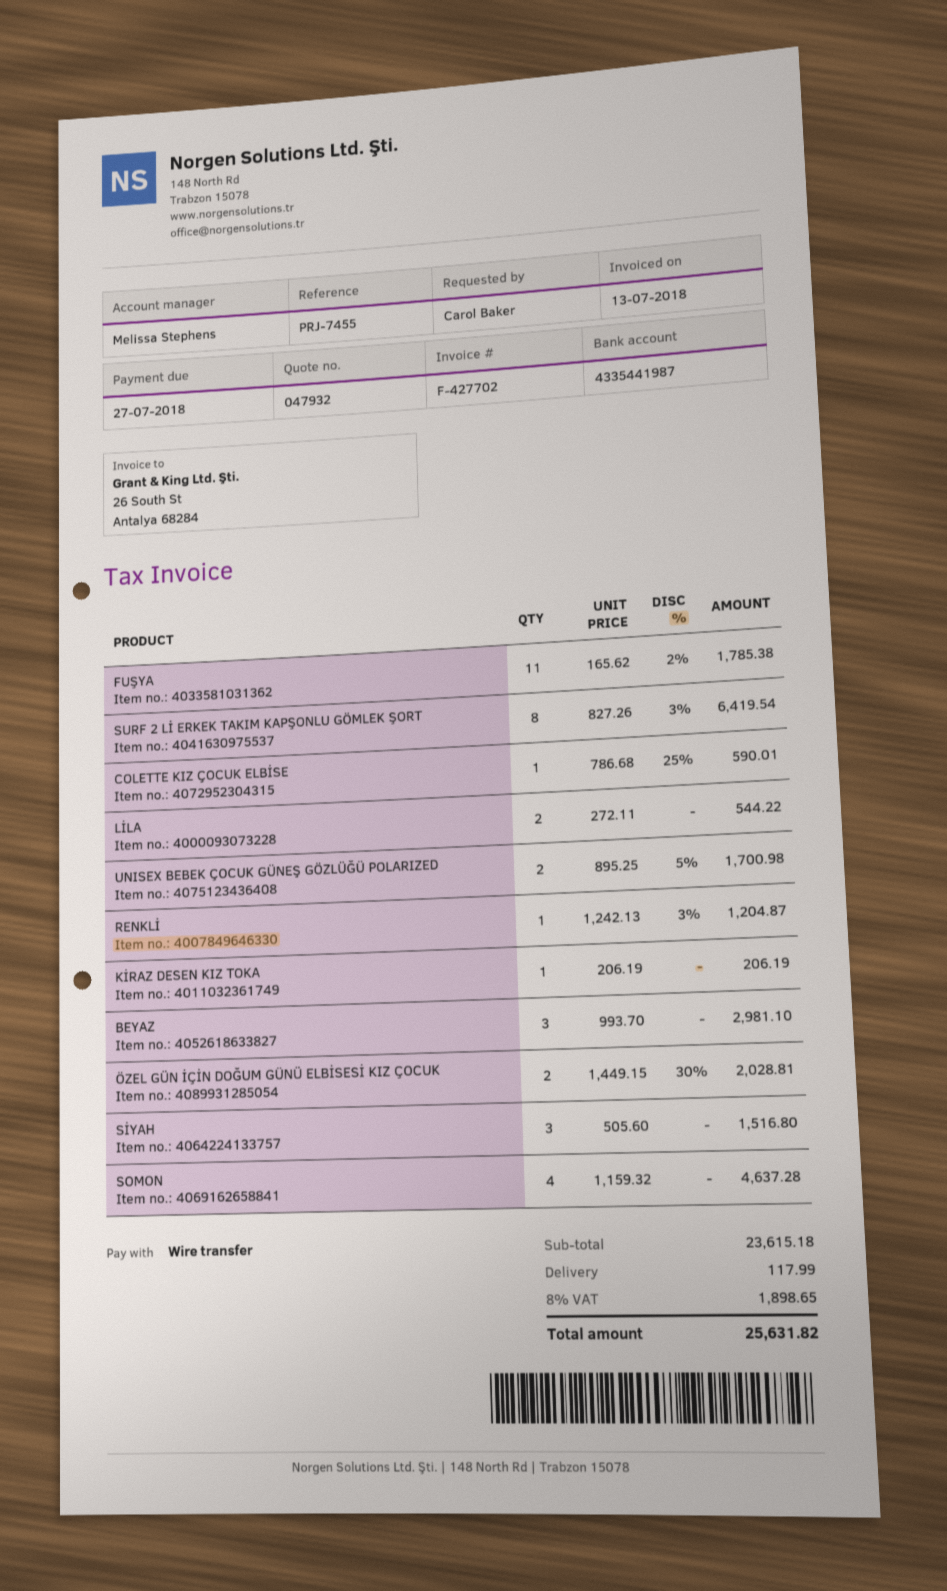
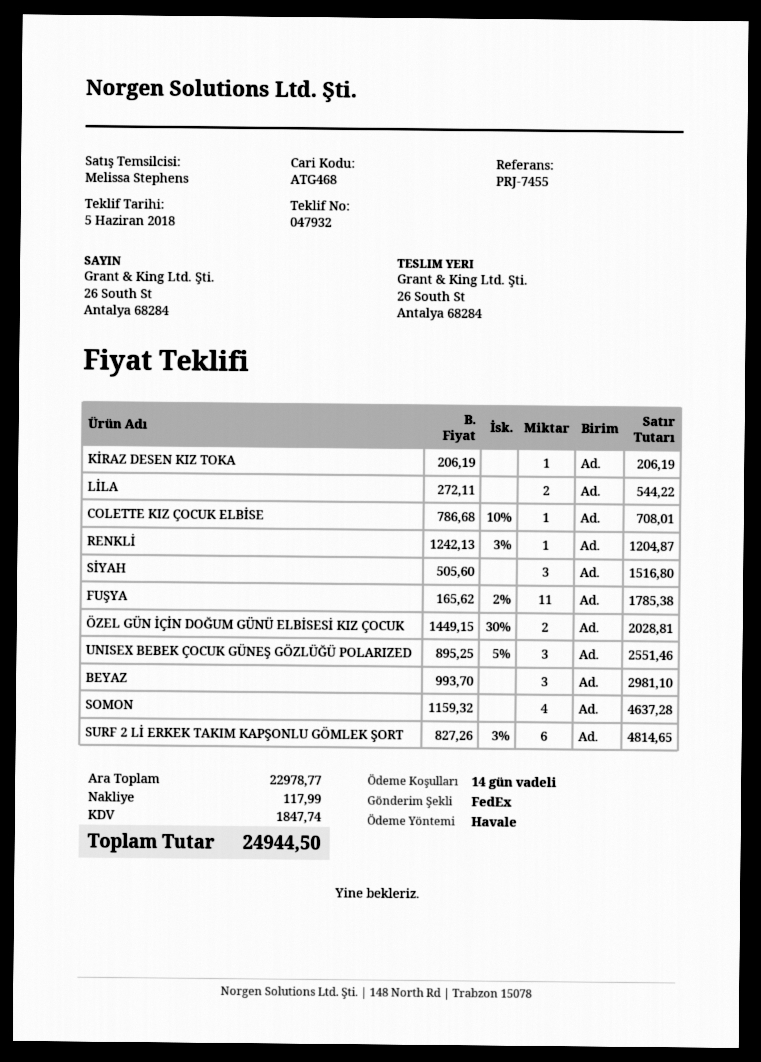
SURF 2 Lİ ERKEK TAKIM KAPŞONLU GÖMLEK ŞORT: 8 x 827.26 - 3% = 6419.54 -> 6 x 827.26 - 3% = 4814.65
COLETTE KIZ ÇOCUK ELBİSE: 1 x 786.68 - 25% = 590.01 -> 1 x 786.68 - 10% = 708.01
UNISEX BEBEK ÇOCUK GÜNEŞ GÖZLÜĞÜ POLARIZED: 2 x 895.25 - 5% = 1700.98 -> 3 x 895.25 - 5% = 2551.46
subtotal: 23615.18 -> 22978.77
tax: 1898.65 -> 1847.74
total: 25631.82 -> 24944.50

